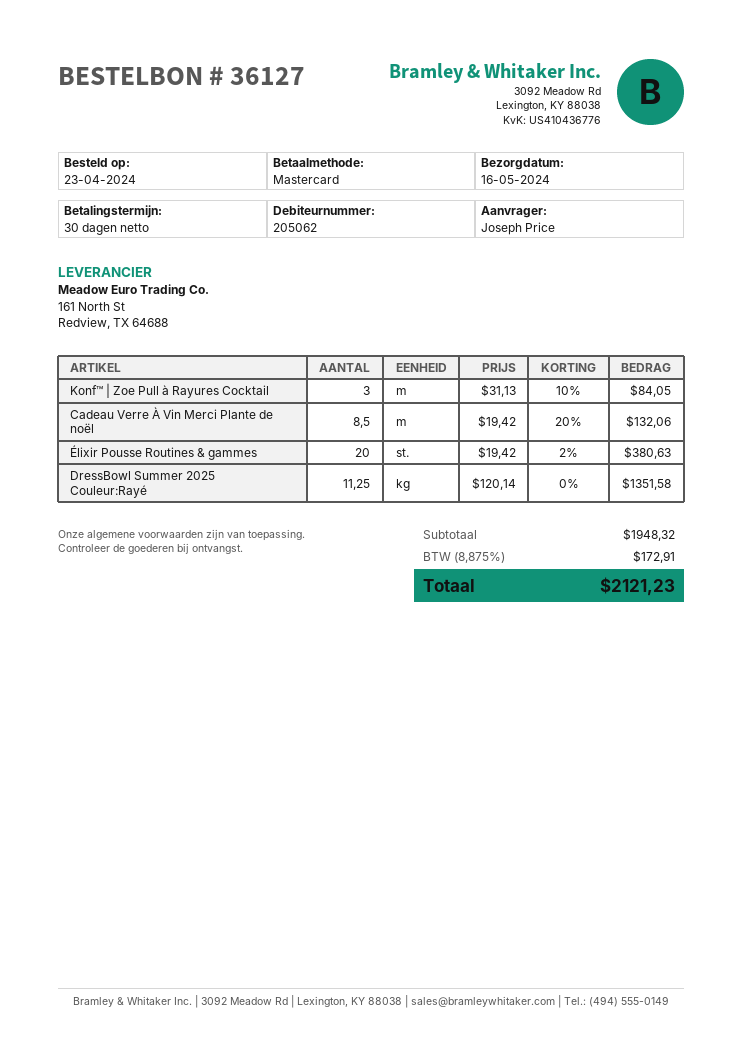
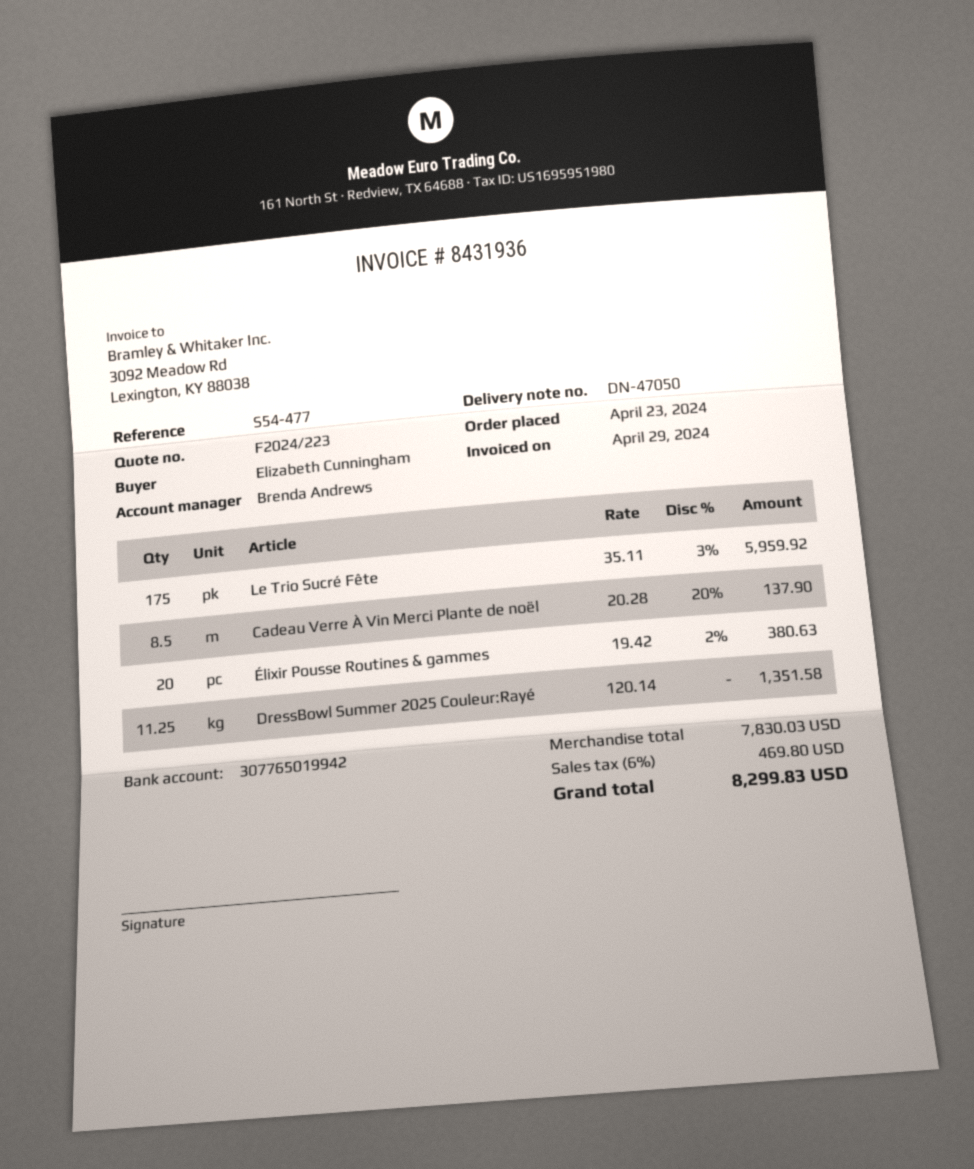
ordered by: Joseph Price -> Elizabeth Cunningham
Konf™ | Zoe Pull à Rayures Cocktail: 3 x 31.13 - 10% = 84.05 -> none
Cadeau Verre À Vin Merci Plante de noël: 8.5 x 19.42 - 20% = 132.06 -> 8.5 x 20.28 - 20% = 137.90
Le Trio Sucré Fête: none -> 175 x 35.11 - 3% = 5959.92
subtotal: 1948.32 -> 7830.03
tax: 8.875% = 172.91 -> 6% = 469.80
total: 2121.23 -> 8299.83

